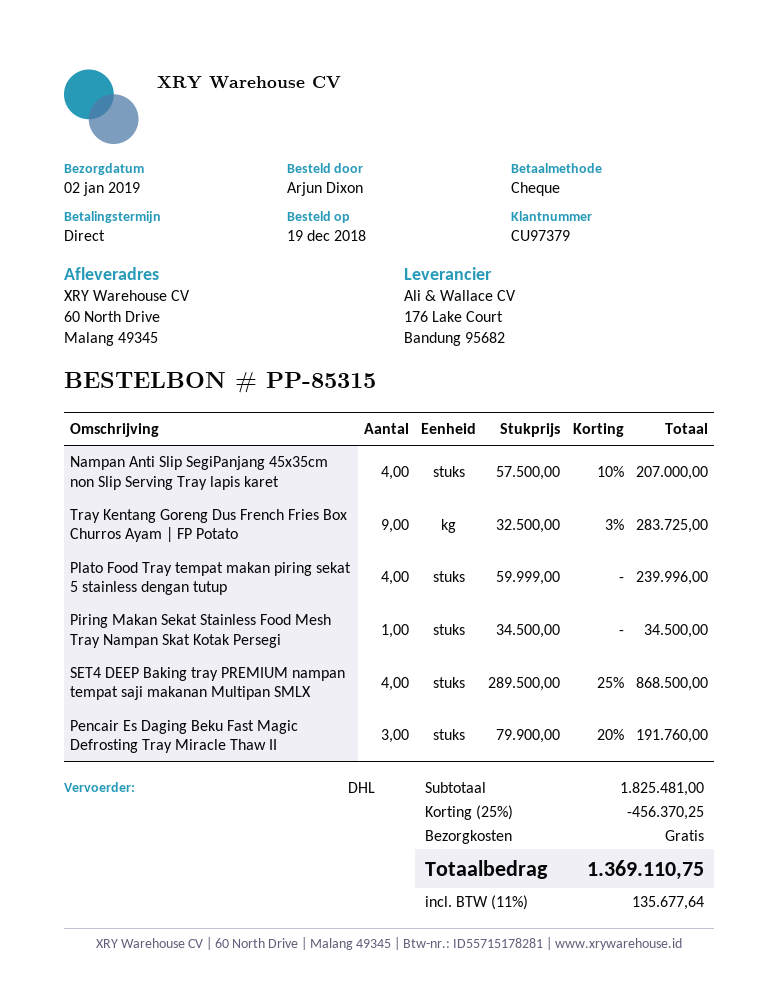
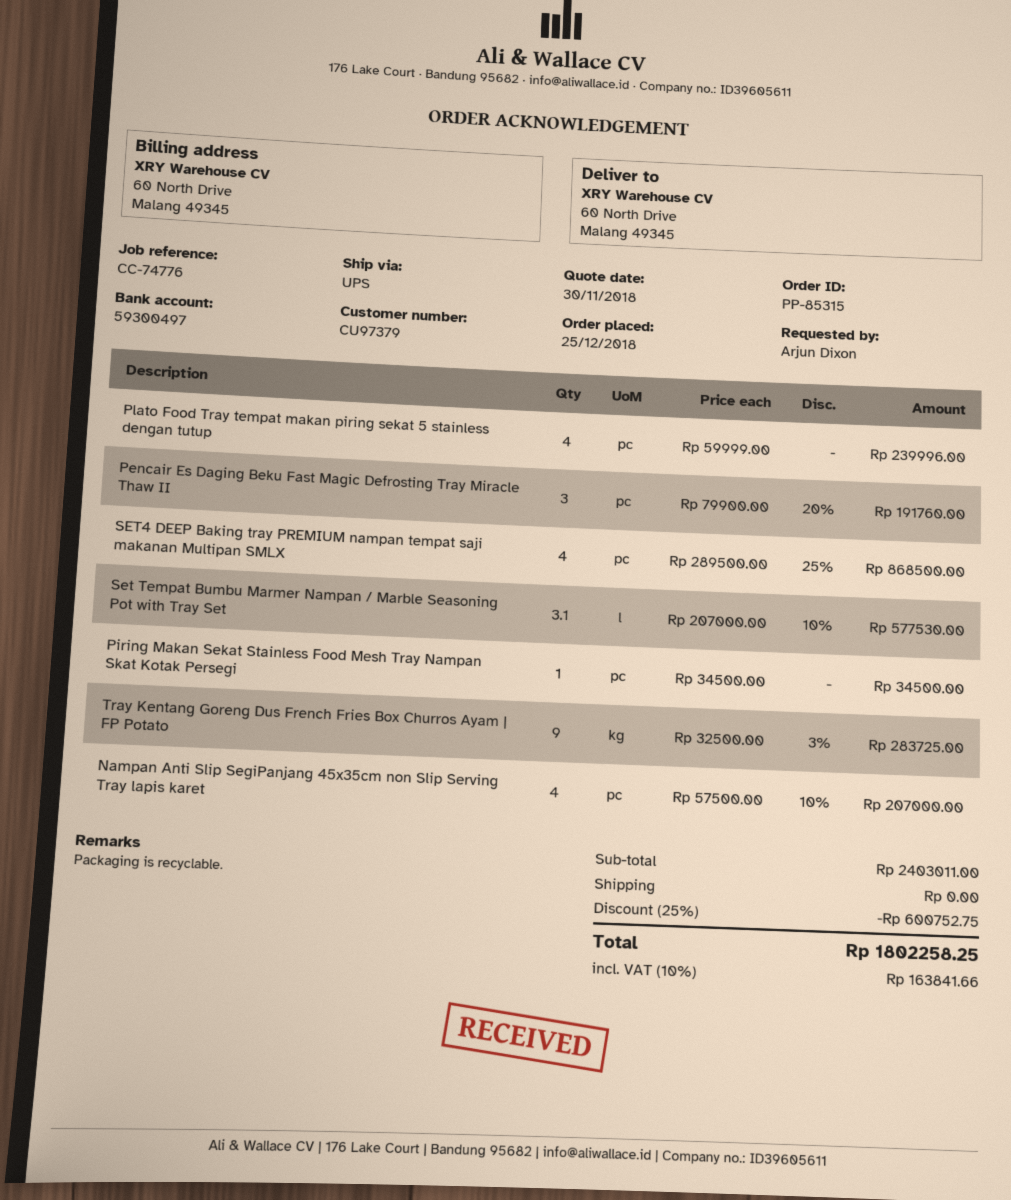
order date: 2018-12-19 -> 2018-12-25
shipping method: DHL -> UPS
Set Tempat Bumbu Marmer Nampan / Marble Seasoning Pot with Tray Set: none -> 3.1 x 207000.00 - 10% = 577530.00
subtotal: 1825481.00 -> 2403011.00
discount: 25% = 456370.25 -> 25% = 600752.75
tax: 11% = 135677.64 -> 10% = 163841.66
total: 1369110.75 -> 1802258.25

